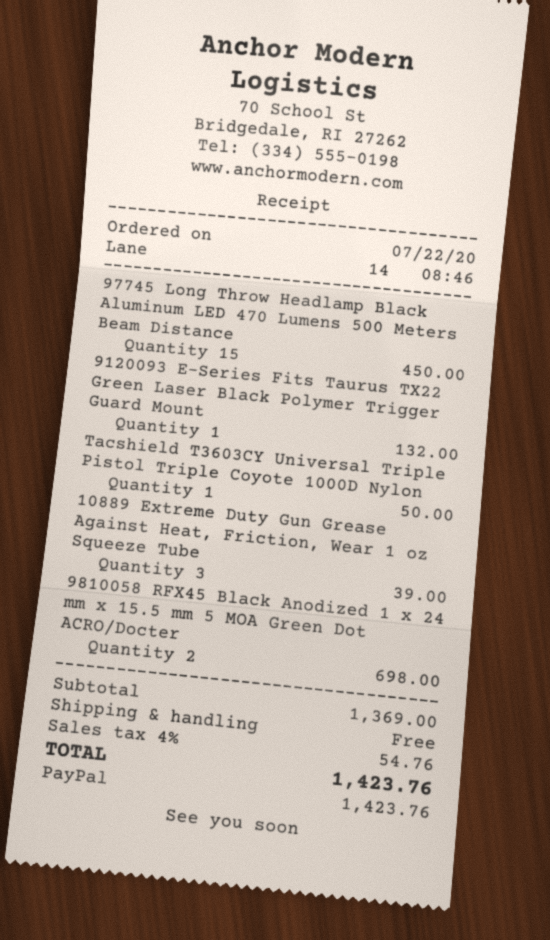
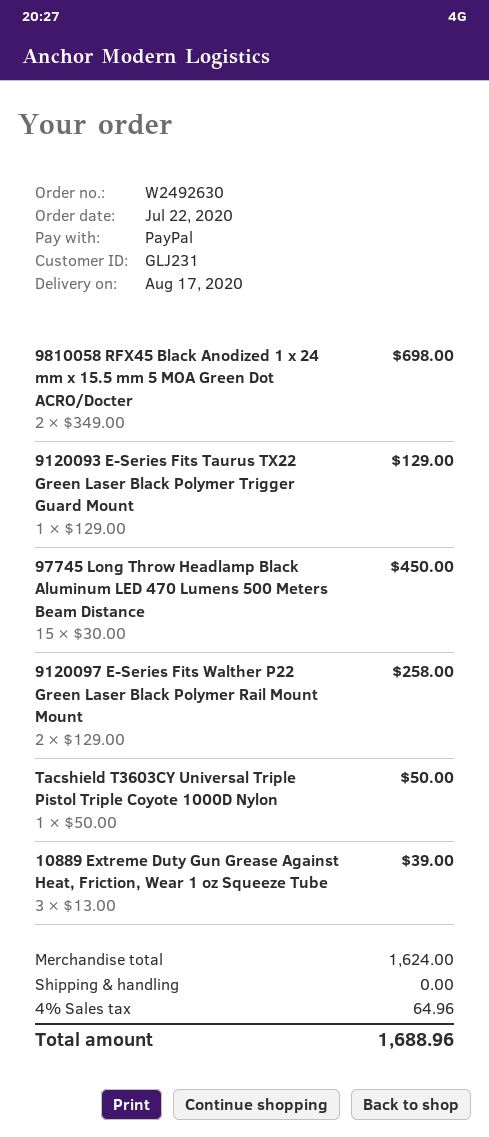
9120093 E-Series Fits Taurus TX22 Green Laser Black Polymer Trigger Guard Mount: 1 for 132.00 -> 1 for 129.00
9120097 E-Series Fits Walther P22 Green Laser Black Polymer Rail Mount Mount: none -> 2 for 258.00
subtotal: 1369.00 -> 1624.00
tax: 4% = 54.76 -> 4% = 64.96
total: 1423.76 -> 1688.96

